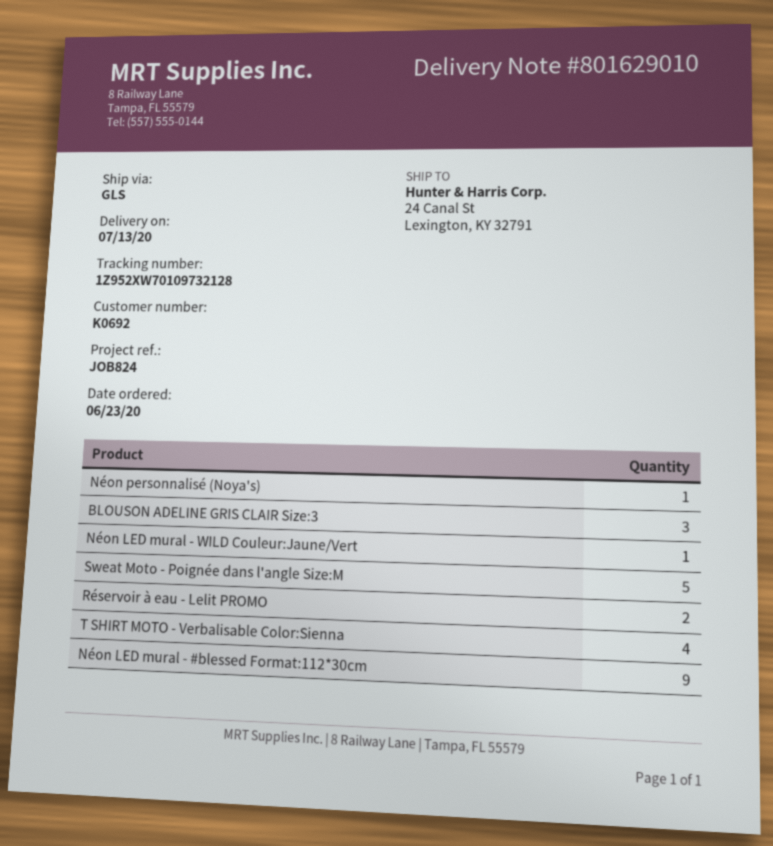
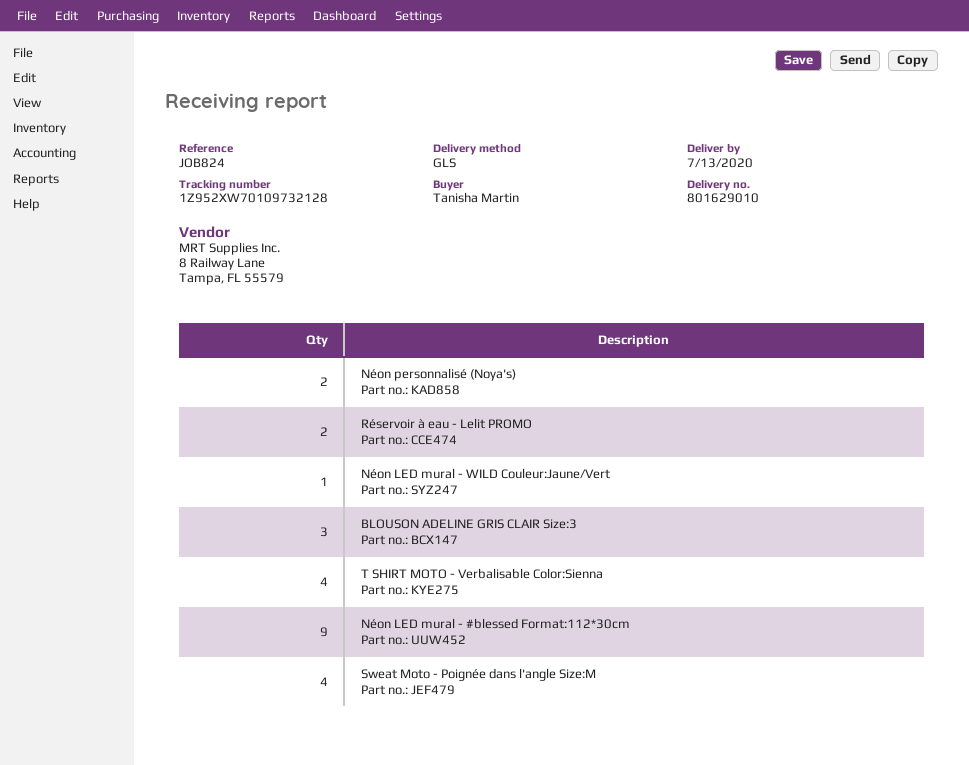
Néon personnalisé (Noya's): 1 -> 2
Sweat Moto - Poignée dans l'angle Size:M: 5 -> 4

